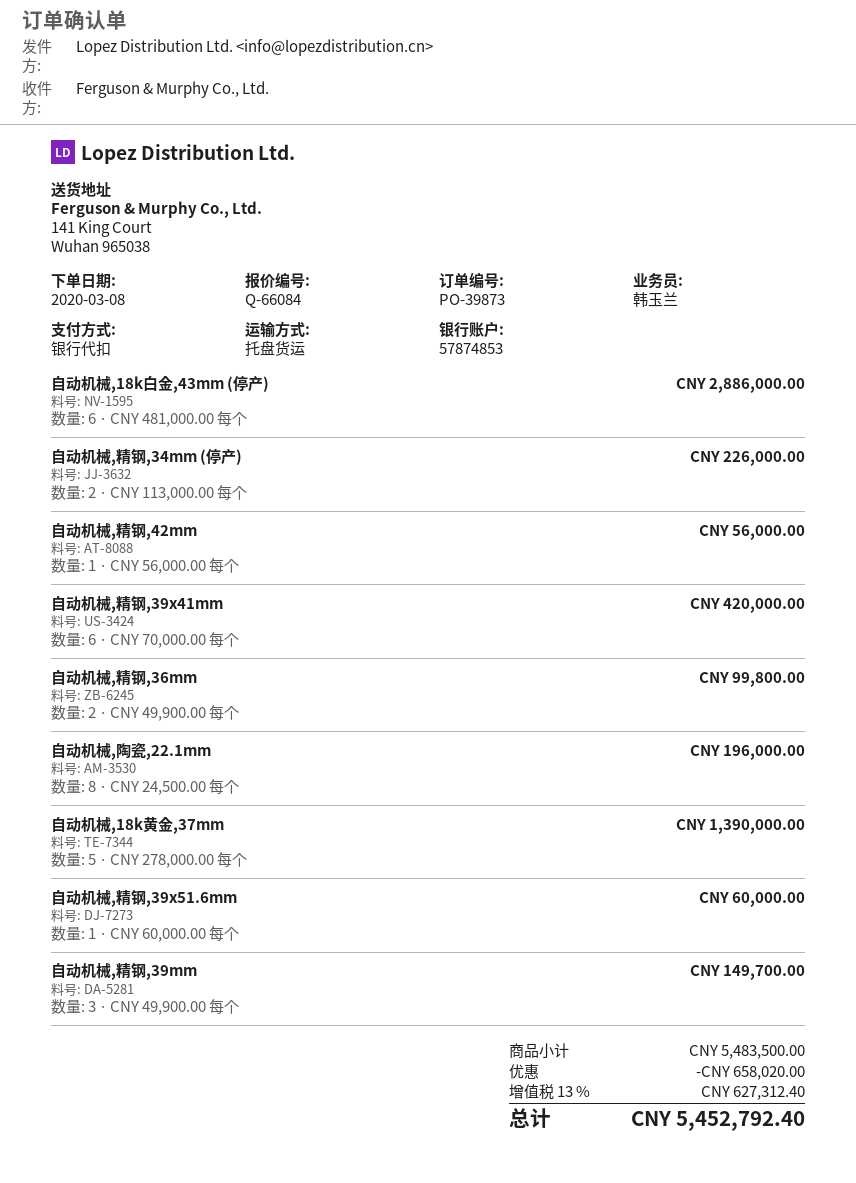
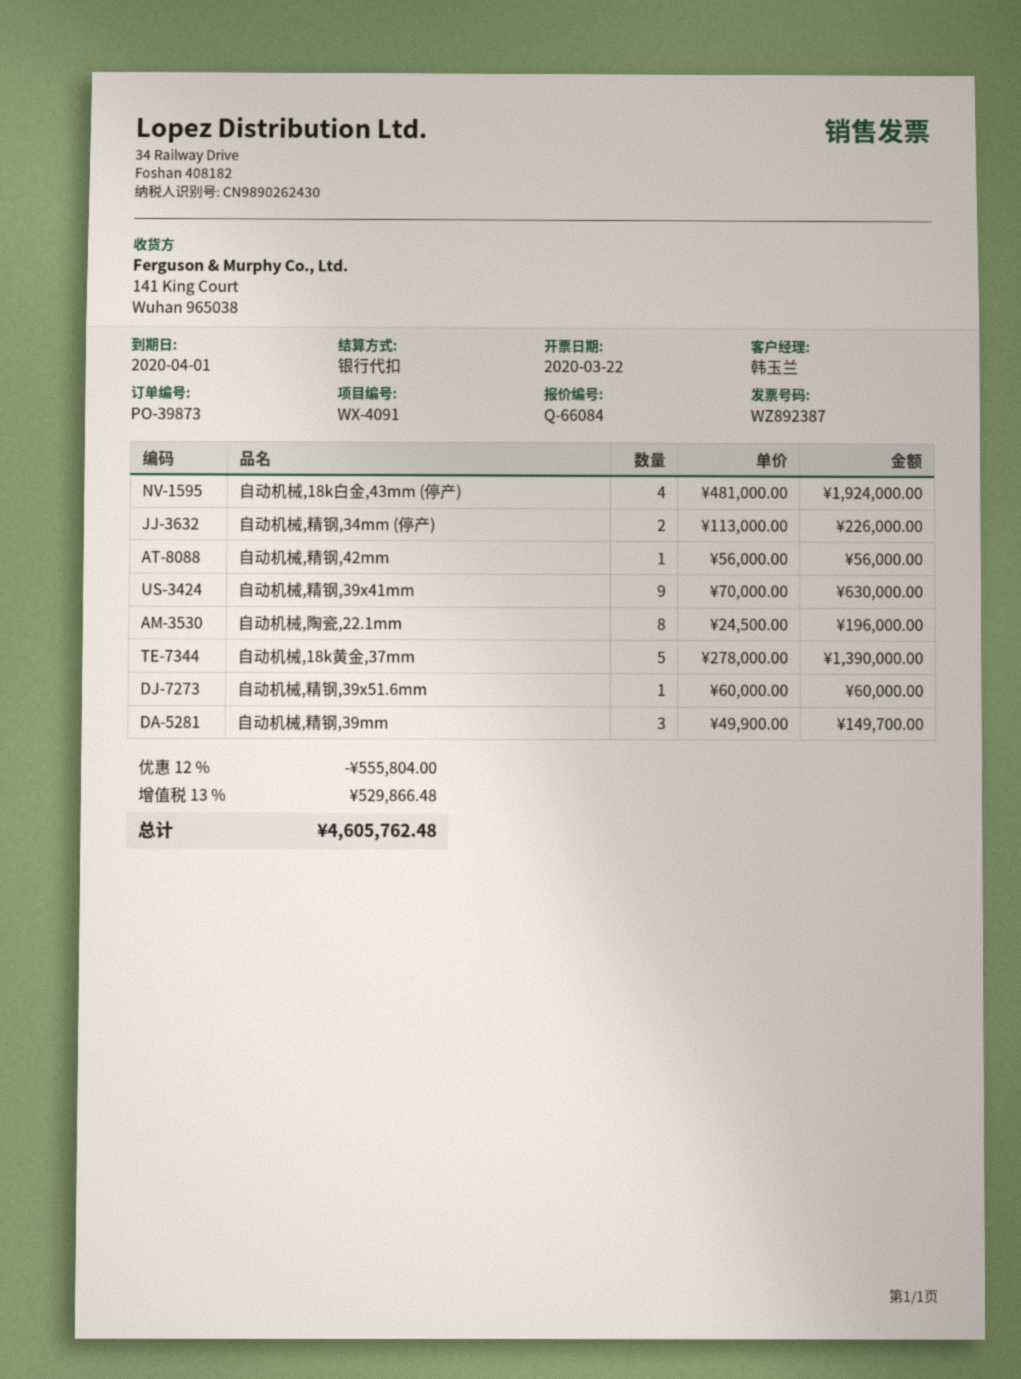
自动机械,18k白金,43mm (停产): 6 x 481000.00 = 2886000.00 -> 4 x 481000.00 = 1924000.00
自动机械,精钢,39x41mm: 6 x 70000.00 = 420000.00 -> 9 x 70000.00 = 630000.00
自动机械,精钢,36mm: 2 x 49900.00 = 99800.00 -> none
discount: 658020.00 -> 555804.00
tax: 13% = 627312.40 -> 13% = 529866.48
total: 5452792.40 -> 4605762.48

